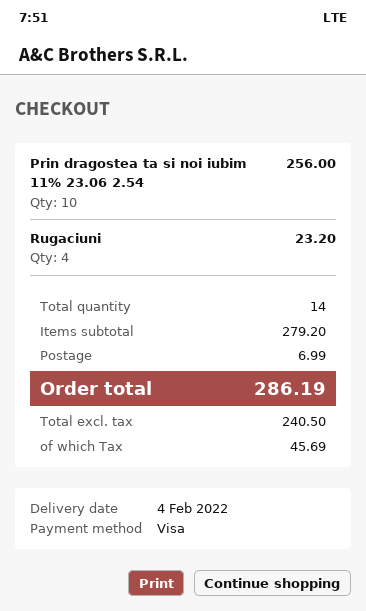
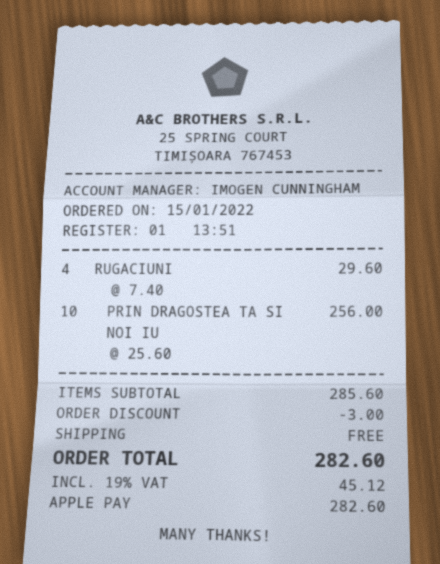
payment method: Visa -> Apple Pay
Rugaciuni: 4 for 23.20 -> 4 for 29.60
subtotal: 279.20 -> 285.60
discount: none -> 3.00
shipping: 6.99 -> 0.00
tax: 45.69 -> 45.12
total: 286.19 -> 282.60

